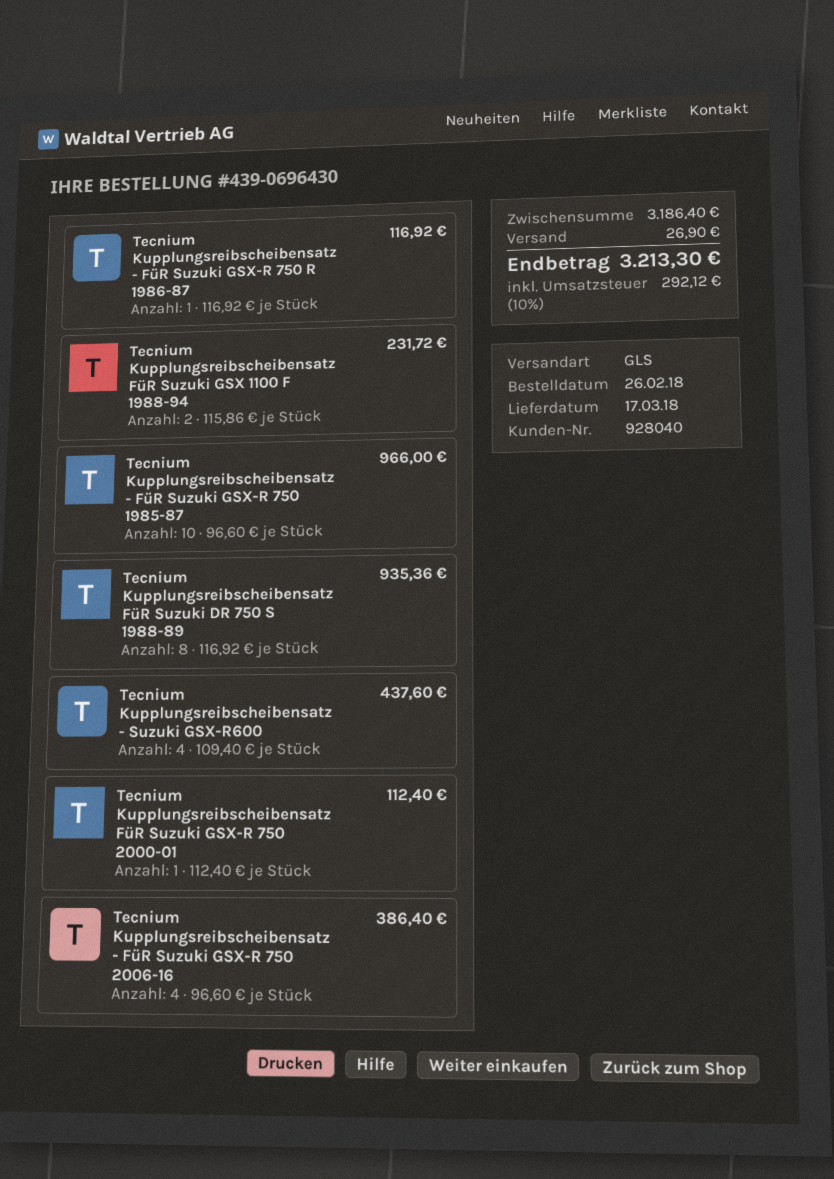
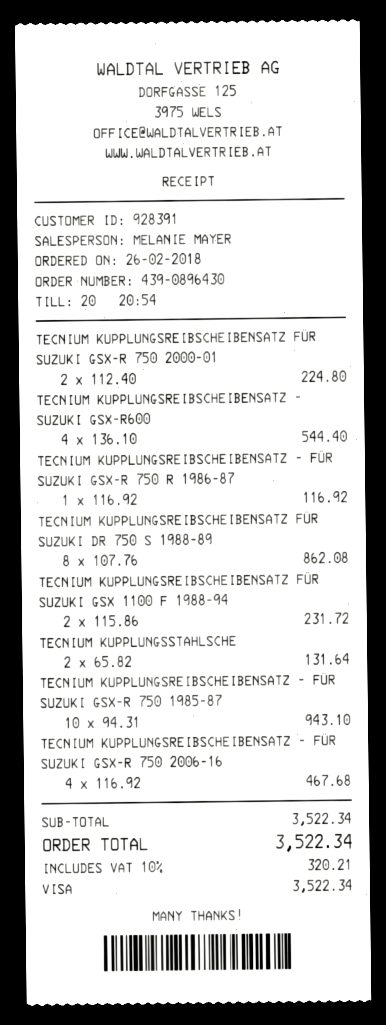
order number: 439-0696430 -> 439-0896430
customer number: 928040 -> 928391
Tecnium Kupplungsreibscheibensatz - FüR Suzuki GSX-R 750 1985-87: 10 x 96.60 = 966.00 -> 10 x 94.31 = 943.10
Tecnium Kupplungsreibscheibensatz FüR Suzuki DR 750 S 1988-89: 8 x 116.92 = 935.36 -> 8 x 107.76 = 862.08
Tecnium Kupplungsreibscheibensatz - Suzuki GSX-R600: 4 x 109.40 = 437.60 -> 4 x 136.10 = 544.40
Tecnium Kupplungsreibscheibensatz FüR Suzuki GSX-R 750 2000-01: 1 x 112.40 = 112.40 -> 2 x 112.40 = 224.80
Tecnium Kupplungsreibscheibensatz - FüR Suzuki GSX-R 750 2006-16: 4 x 96.60 = 386.40 -> 4 x 116.92 = 467.68
TECNIUM KUPPLUNGSSTAHLSCHE: none -> 2 x 65.82 = 131.64
subtotal: 3186.40 -> 3522.34
shipping: 26.90 -> none
tax: 10% = 292.12 -> 10% = 320.21
total: 3213.30 -> 3522.34

